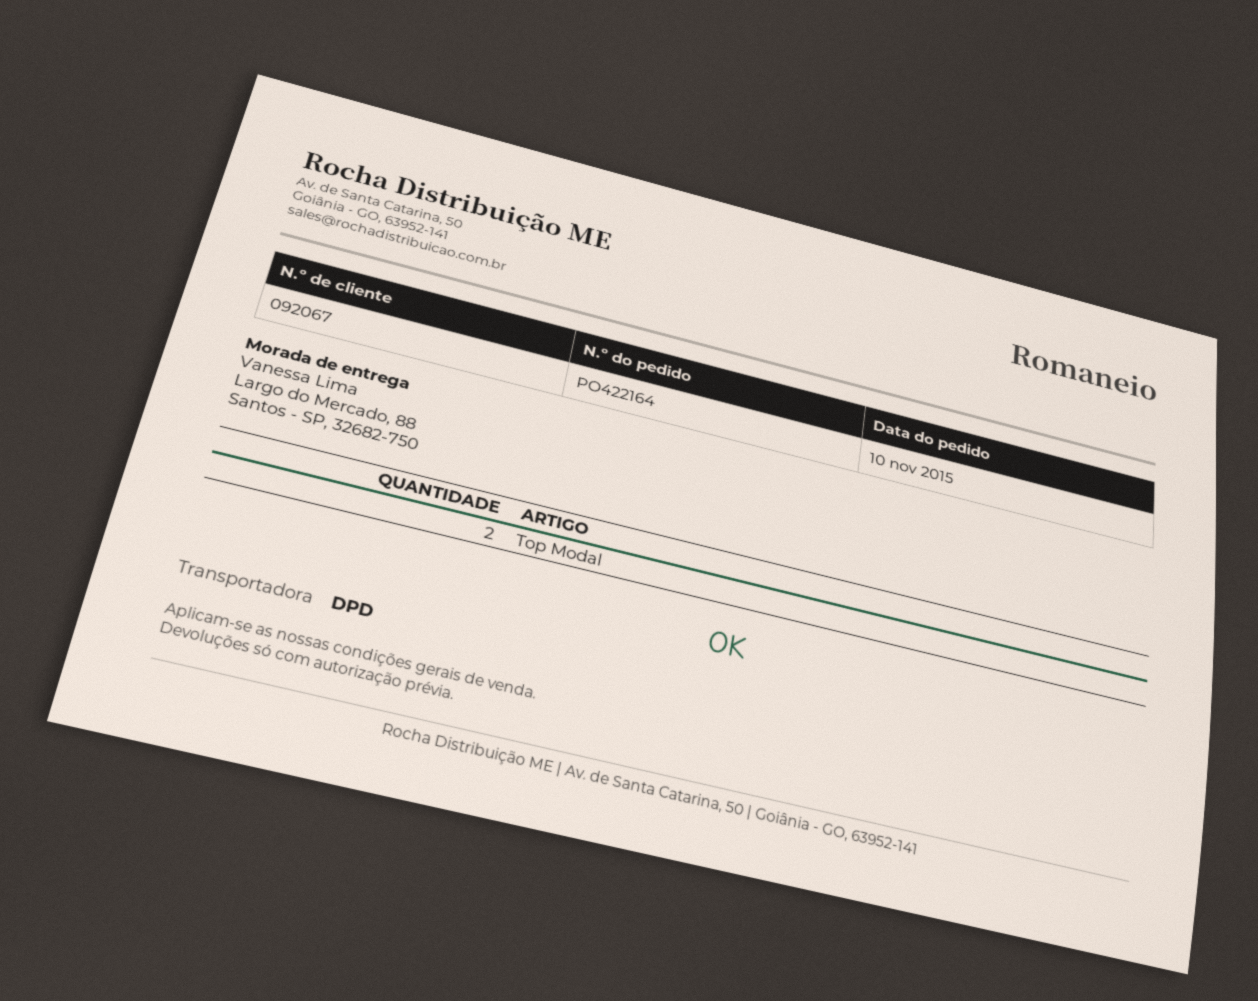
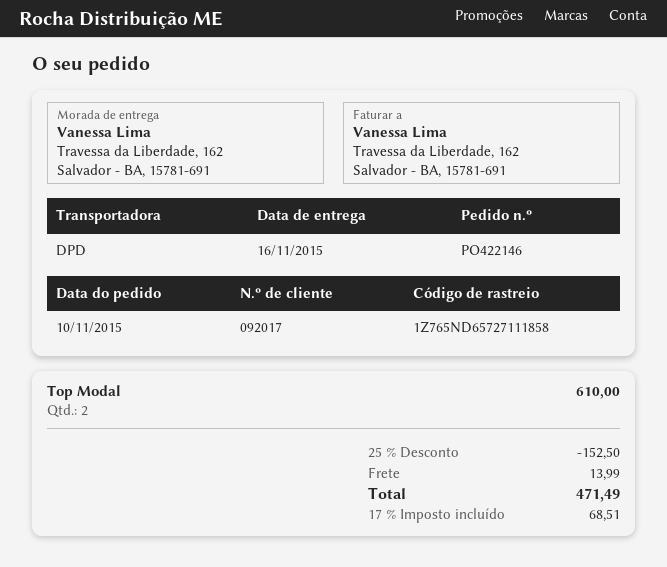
order number: PO422164 -> PO422146
customer number: 092067 -> 092017
ship to: Largo do Mercado, 88, Santos - SP, 32682-750 -> Travessa da Liberdade, 162, Salvador - BA, 15781-691

